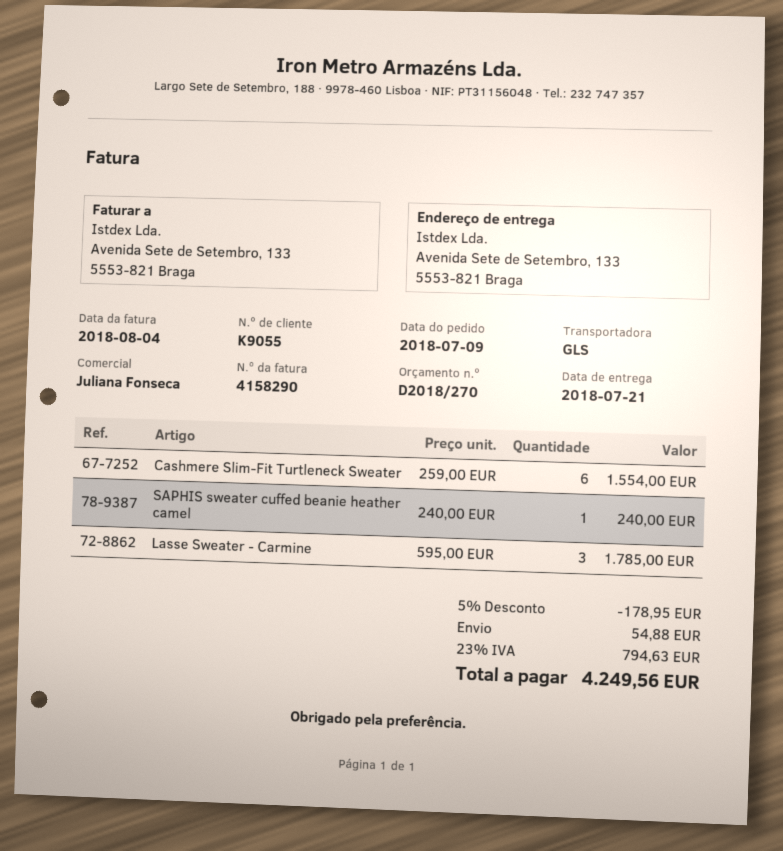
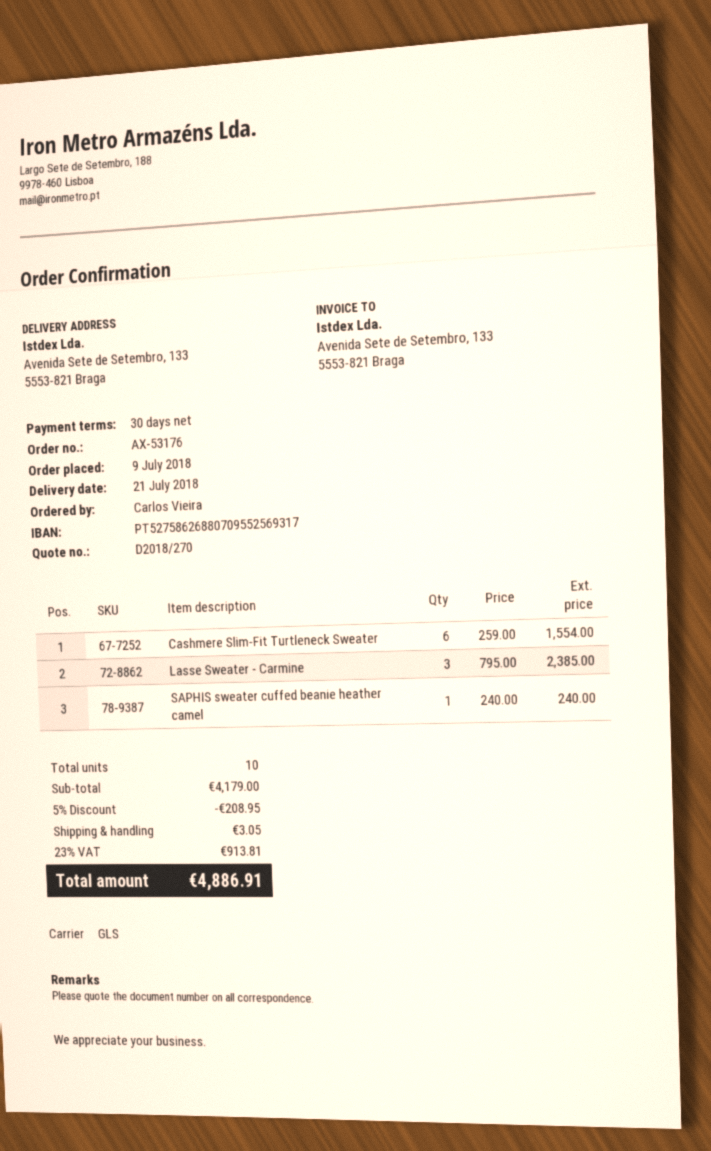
Lasse Sweater - Carmine: 3 x 595.00 = 1785.00 -> 3 x 795.00 = 2385.00
discount: 5% = 178.95 -> 5% = 208.95
shipping: 54.88 -> 3.05
tax: 23% = 794.63 -> 23% = 913.81
total: 4249.56 -> 4886.91

